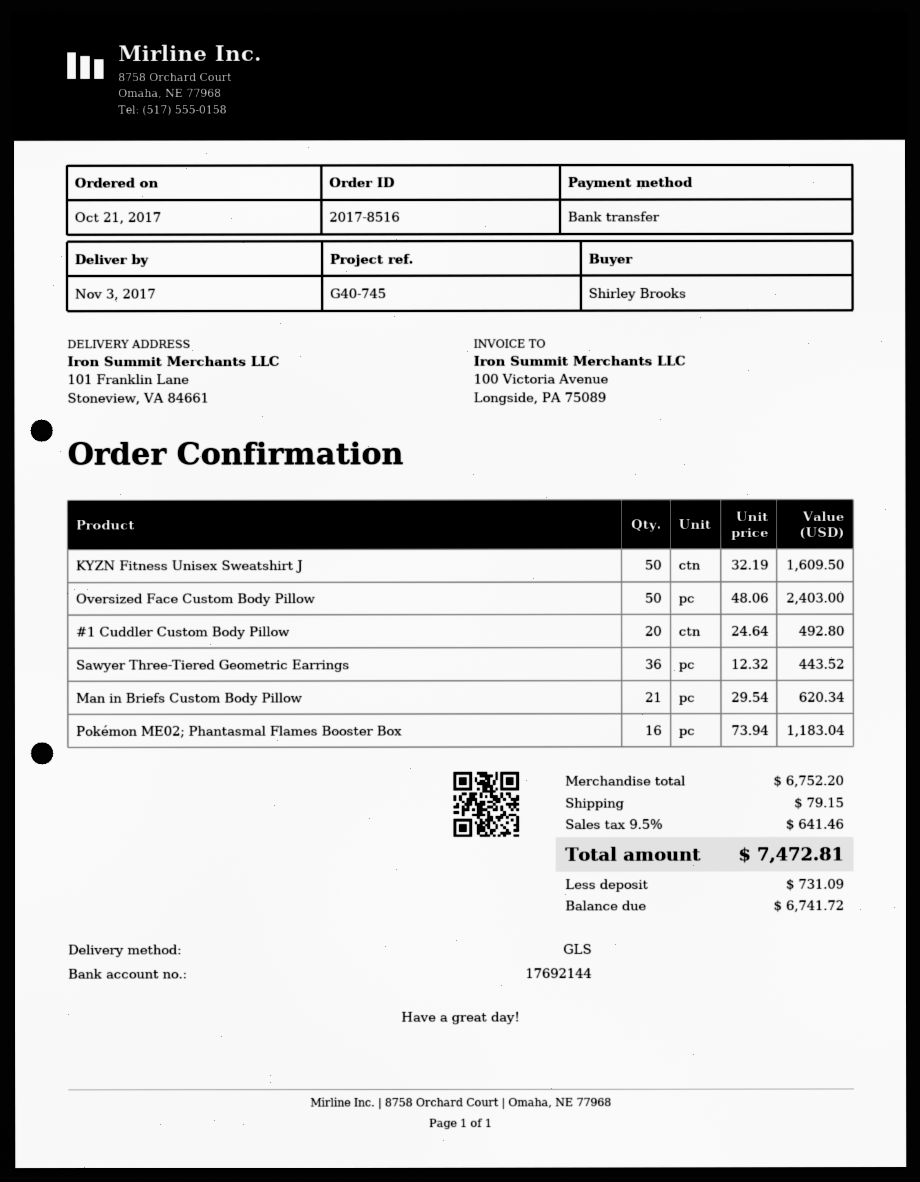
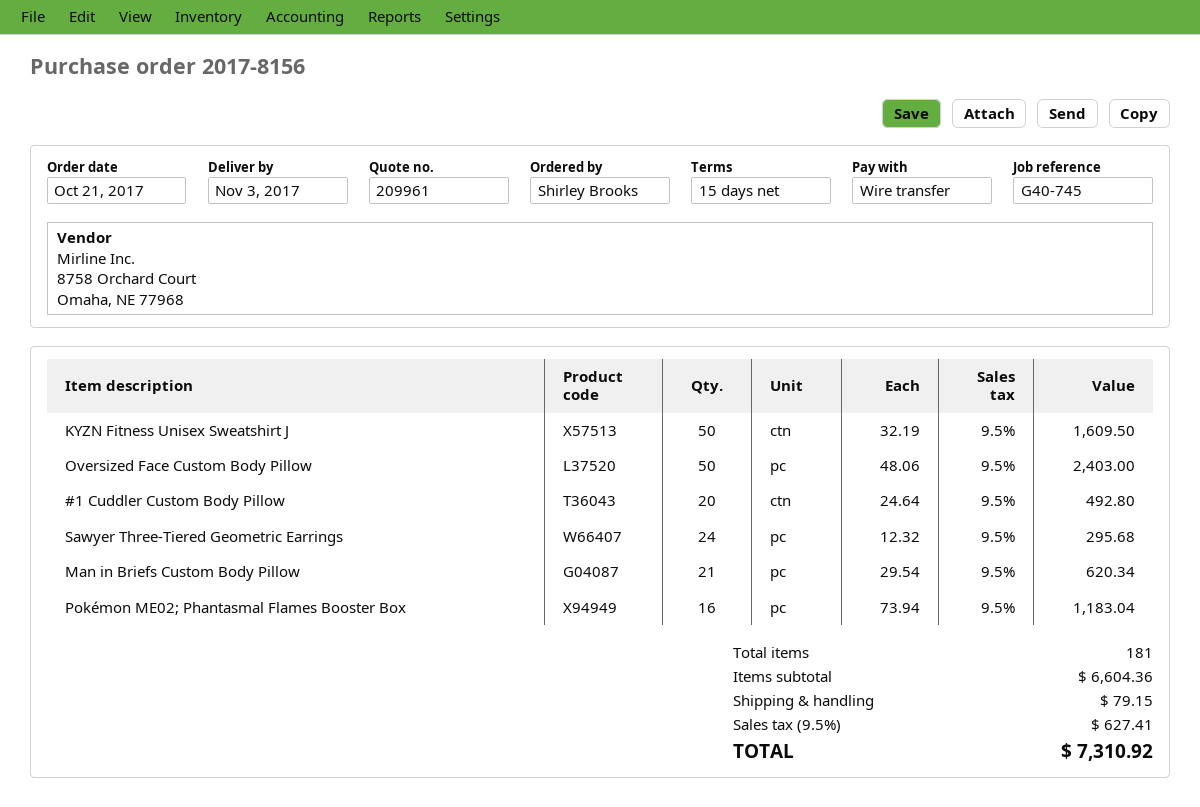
order number: 2017-8516 -> 2017-8156
Sawyer Three-Tiered Geometric Earrings: 36 x 12.32 = 443.52 -> 24 x 12.32 = 295.68
subtotal: 6752.20 -> 6604.36
tax: 9.5% = 641.46 -> 9.5% = 627.41
total: 7472.81 -> 7310.92

